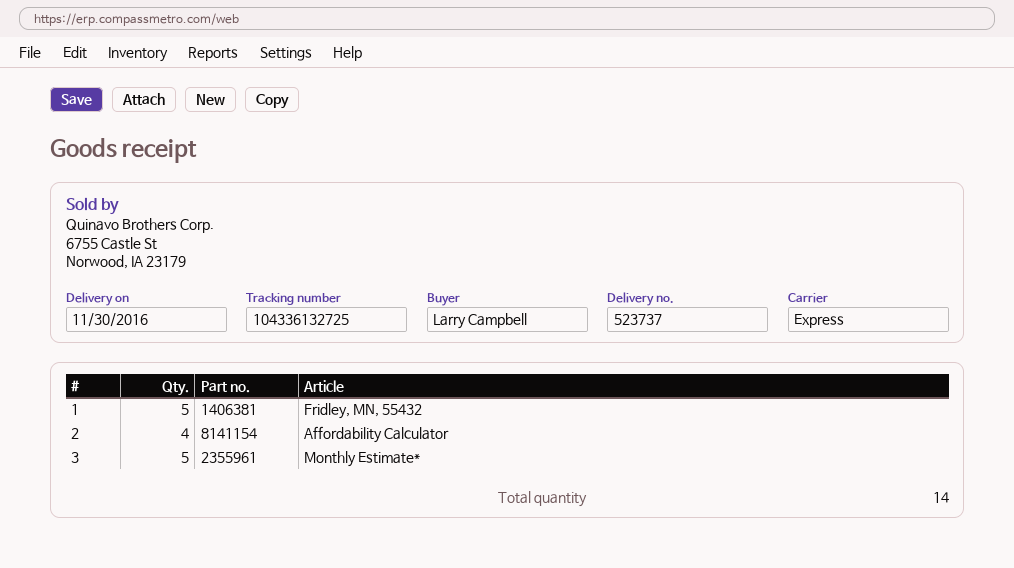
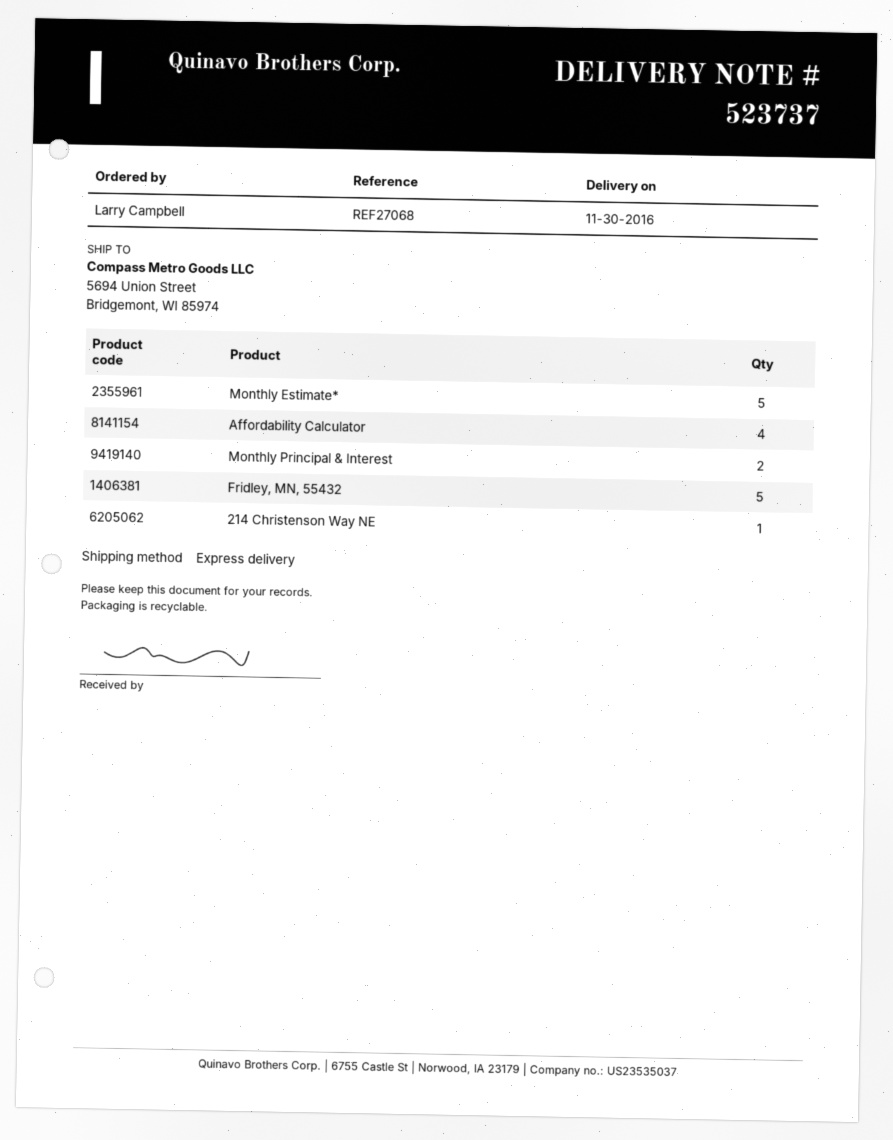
Monthly Principal & Interest: none -> 2
214 Christenson Way NE: none -> 1

